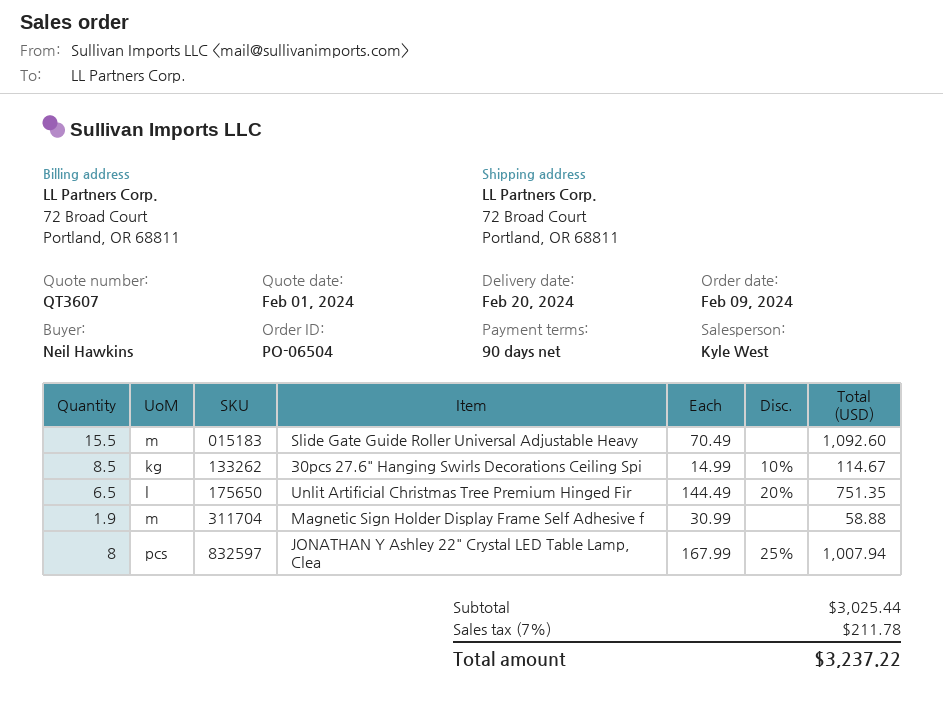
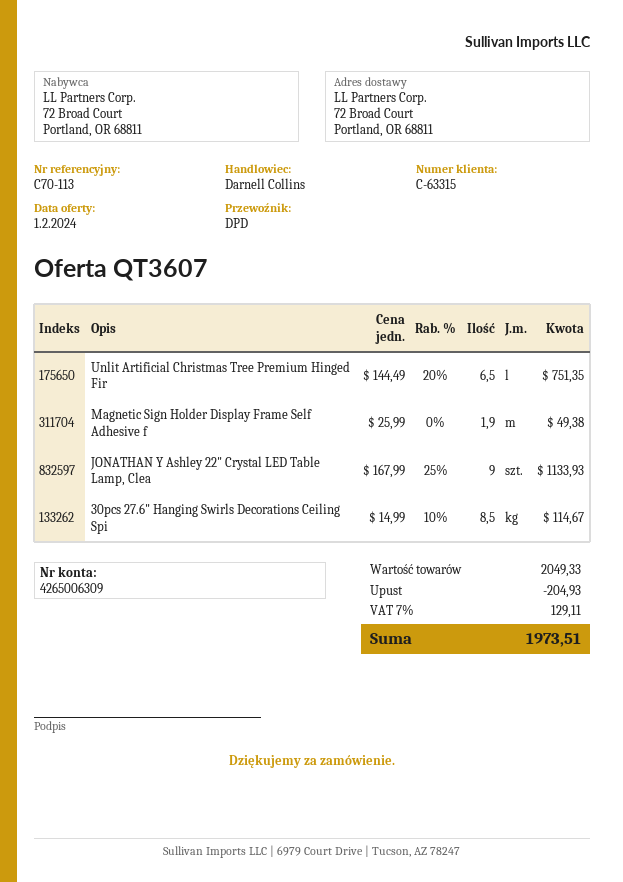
sales rep: Kyle West -> Darnell Collins
Slide Gate Guide Roller Universal Adjustable Heavy: 15.5 x 70.49 = 1092.60 -> none
Magnetic Sign Holder Display Frame Self Adhesive f: 1.9 x 30.99 = 58.88 -> 1.9 x 25.99 = 49.38
JONATHAN Y Ashley 22" Crystal LED Table Lamp, Clea: 8 x 167.99 - 25% = 1007.94 -> 9 x 167.99 - 25% = 1133.93
subtotal: 3025.44 -> 2049.33
discount: none -> 204.93
tax: 7% = 211.78 -> 7% = 129.11
total: 3237.22 -> 1973.51

